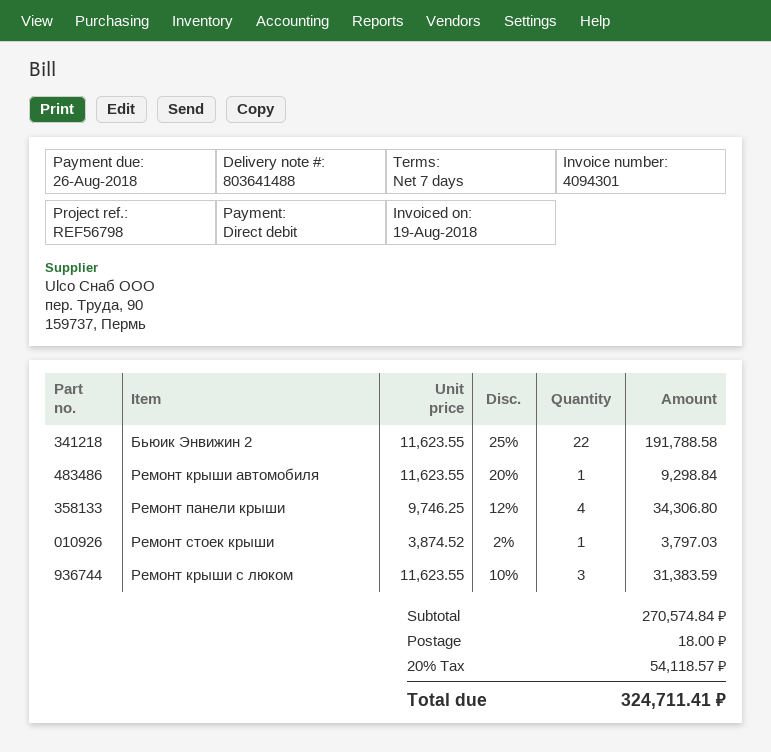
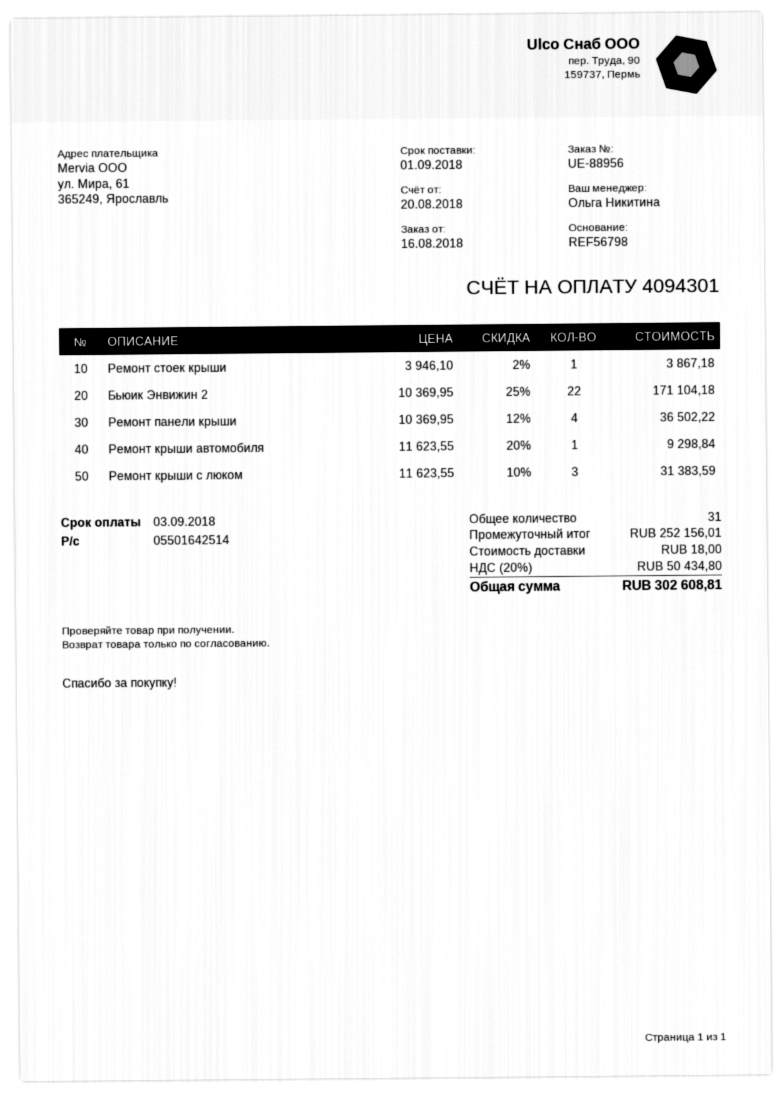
invoice date: 2018-08-19 -> 2018-08-20
due date: 2018-08-26 -> 2018-09-03
Бьюик Энвижин 2: 22 x 11623.55 - 25% = 191788.58 -> 22 x 10369.95 - 25% = 171104.18
Ремонт панели крыши: 4 x 9746.25 - 12% = 34306.80 -> 4 x 10369.95 - 12% = 36502.22
Ремонт стоек крыши: 1 x 3874.52 - 2% = 3797.03 -> 1 x 3946.10 - 2% = 3867.18
subtotal: 270574.84 -> 252156.01
tax: 20% = 54118.57 -> 20% = 50434.80
total: 324711.41 -> 302608.81

